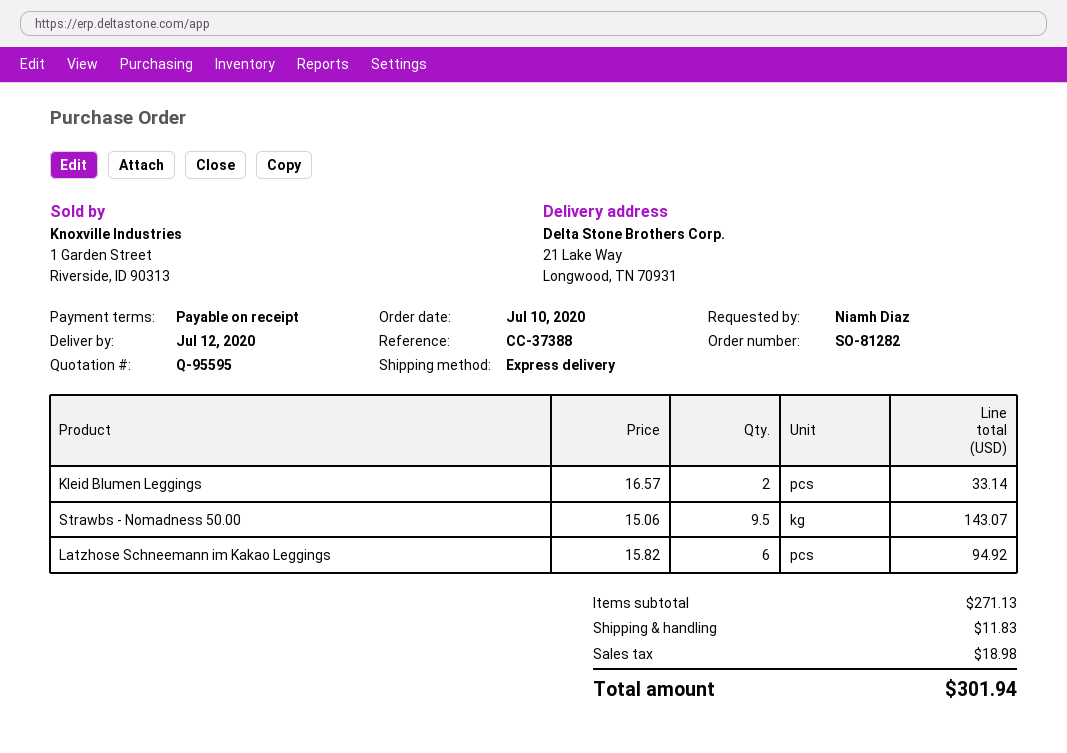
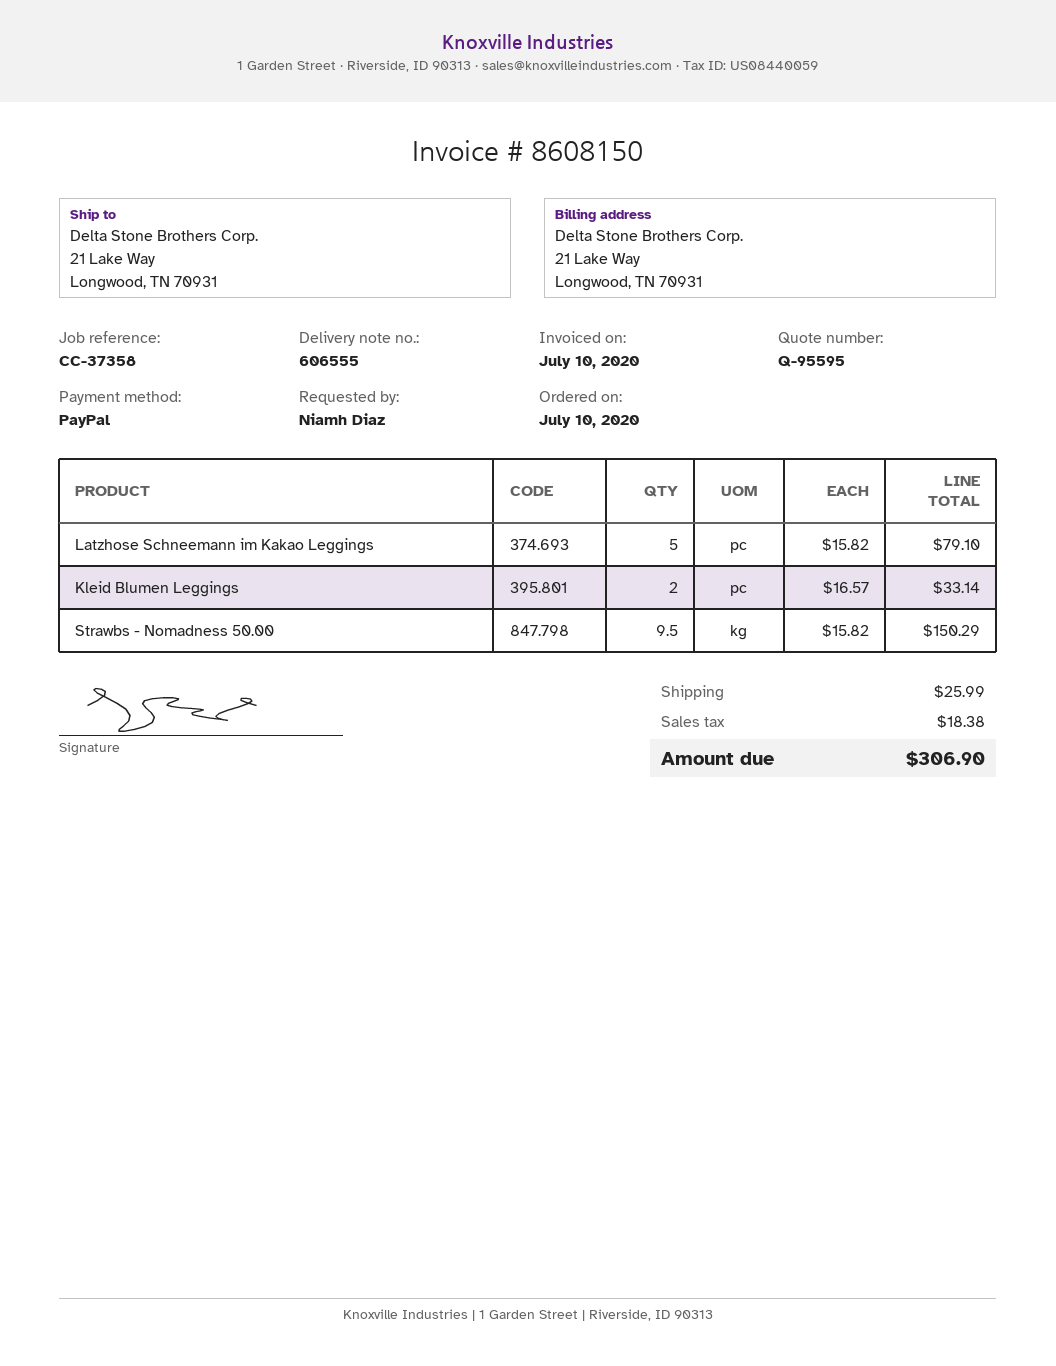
reference: CC-37388 -> CC-37358
Strawbs - Nomadness 50.00: 9.5 x 15.06 = 143.07 -> 9.5 x 15.82 = 150.29
Latzhose Schneemann im Kakao Leggings: 6 x 15.82 = 94.92 -> 5 x 15.82 = 79.10
shipping: 11.83 -> 25.99
tax: 18.98 -> 18.38
total: 301.94 -> 306.90

